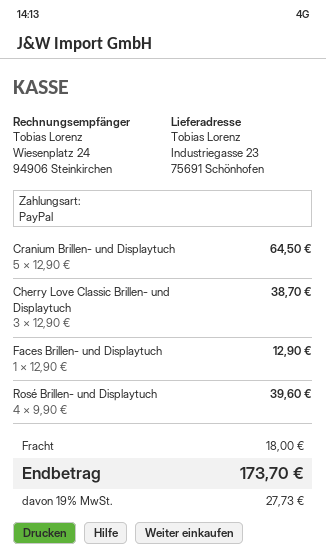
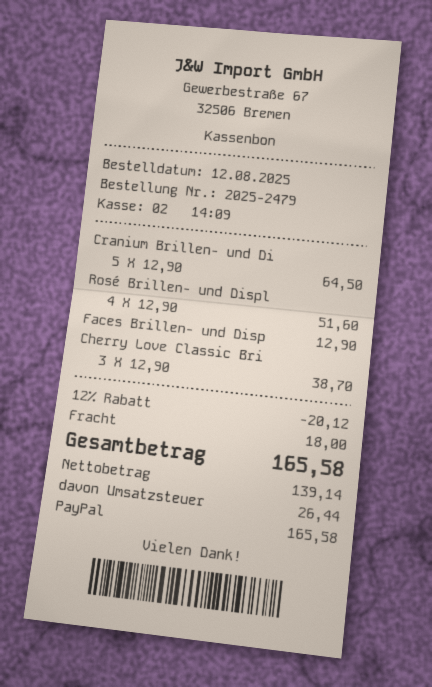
Rosé Brillen- und Displaytuch: 4 x 9.90 = 39.60 -> 4 x 12.90 = 51.60
discount: none -> 12% = 20.12
tax: 27.73 -> 26.44
total: 173.70 -> 165.58

